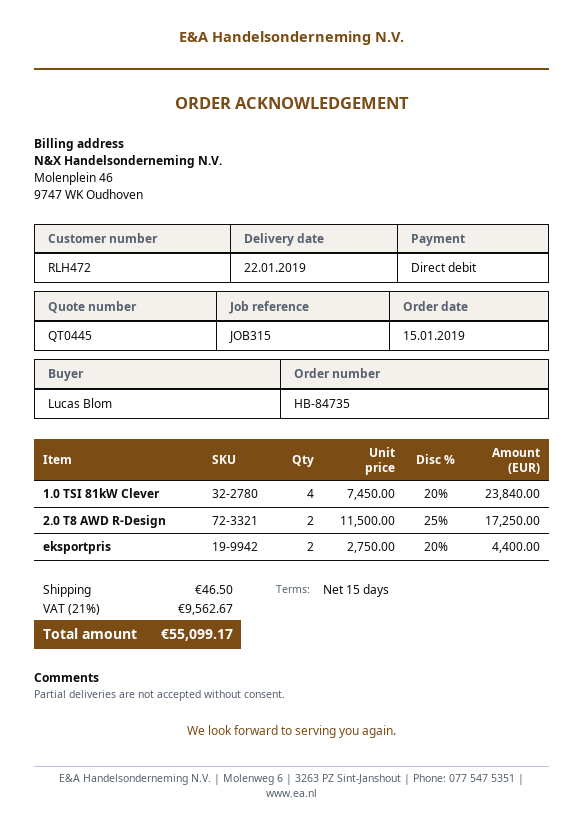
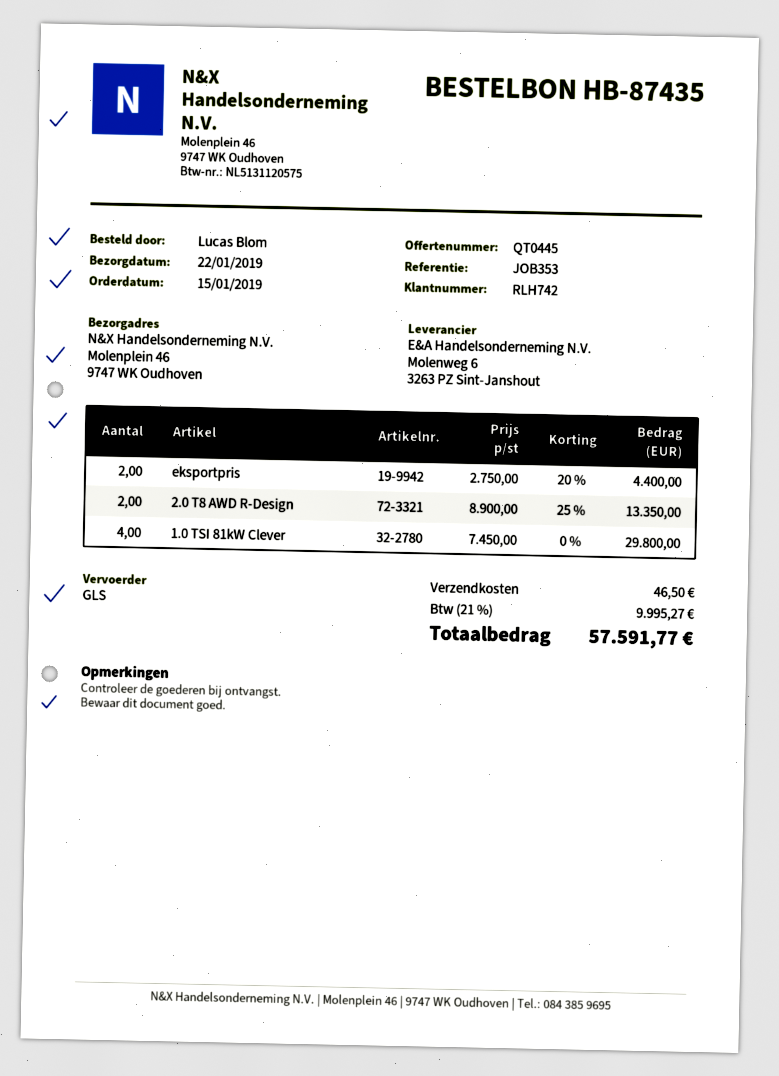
order number: HB-84735 -> HB-87435
customer number: RLH472 -> RLH742
reference: JOB315 -> JOB353
1.0 TSI 81kW Clever: 4 x 7450.00 - 20% = 23840.00 -> 4 x 7450.00 = 29800.00
2.0 T8 AWD R-Design: 2 x 11500.00 - 25% = 17250.00 -> 2 x 8900.00 - 25% = 13350.00
tax: 21% = 9562.67 -> 21% = 9995.27
total: 55099.17 -> 57591.77

